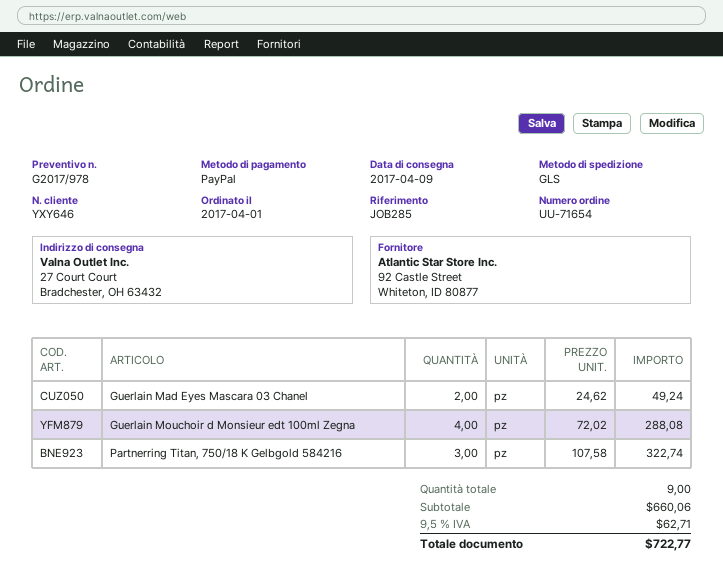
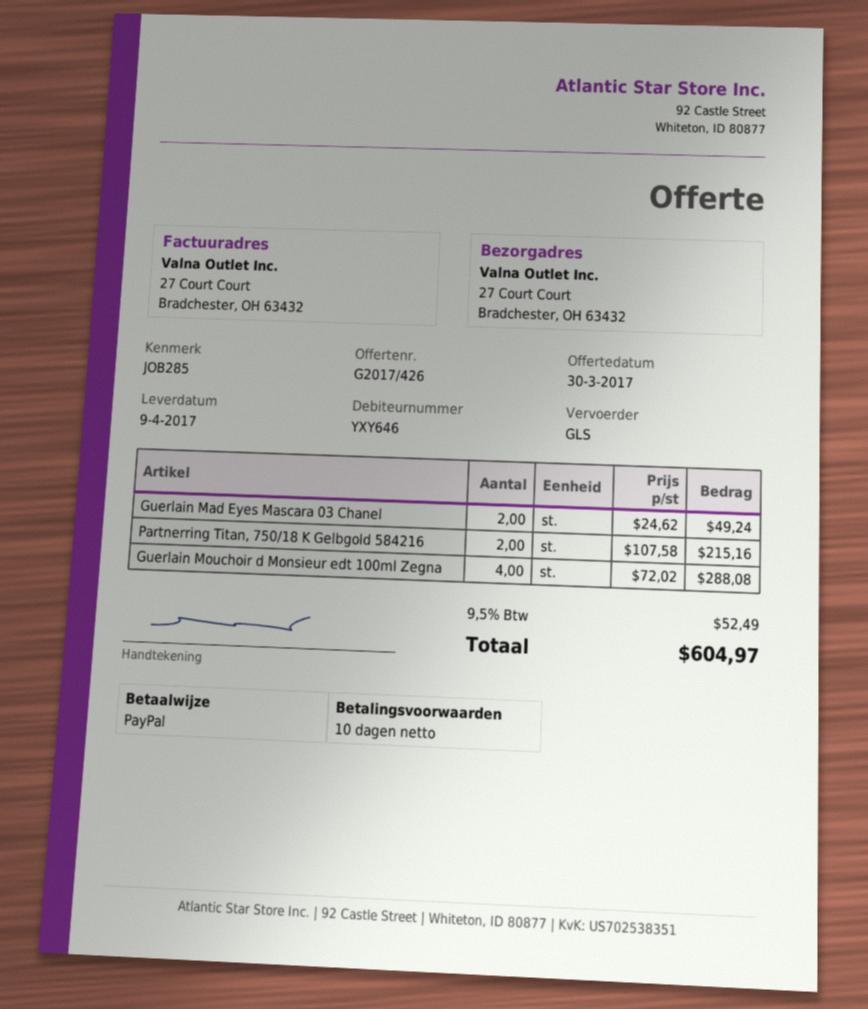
quote number: G2017/978 -> G2017/426
Partnerring Titan, 750/18 K Gelbgold 584216: 3 x 107.58 = 322.74 -> 2 x 107.58 = 215.16
tax: 9.5% = 62.71 -> 9.5% = 52.49
total: 722.77 -> 604.97

